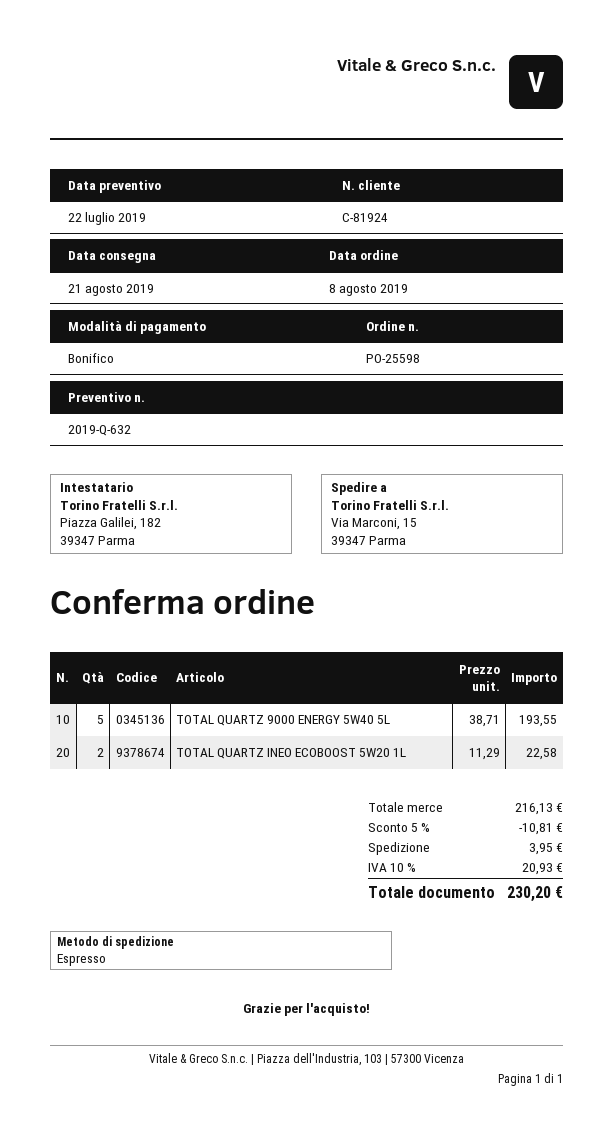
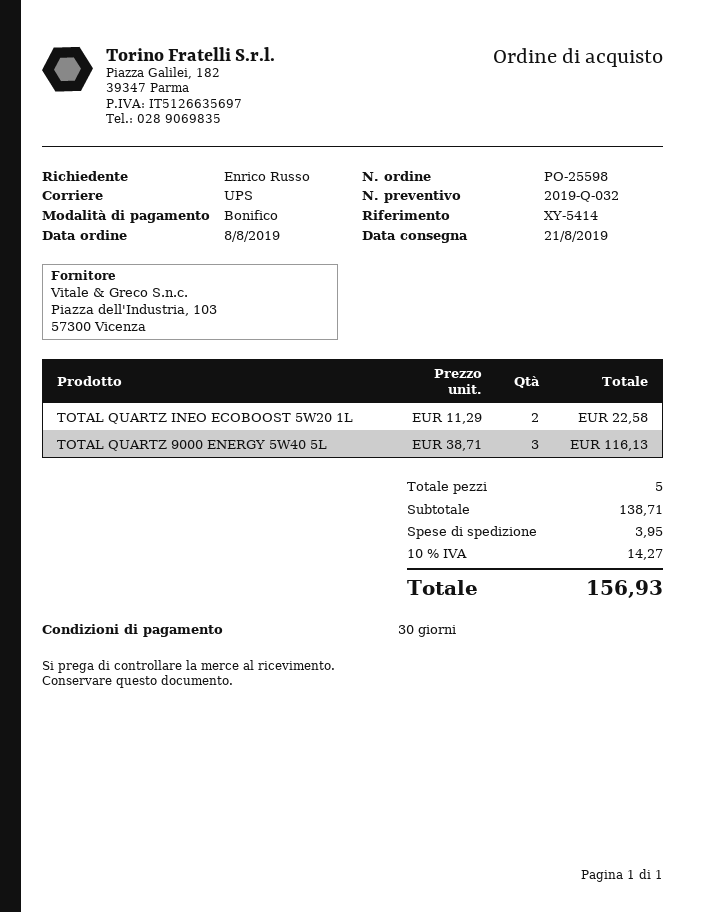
quote number: 2019-Q-632 -> 2019-Q-032
shipping method: express -> UPS
TOTAL QUARTZ 9000 ENERGY 5W40 5L: 5 x 38.71 = 193.55 -> 3 x 38.71 = 116.13
subtotal: 216.13 -> 138.71
discount: 5% = 10.81 -> none
tax: 10% = 20.93 -> 10% = 14.27
total: 230.20 -> 156.93

